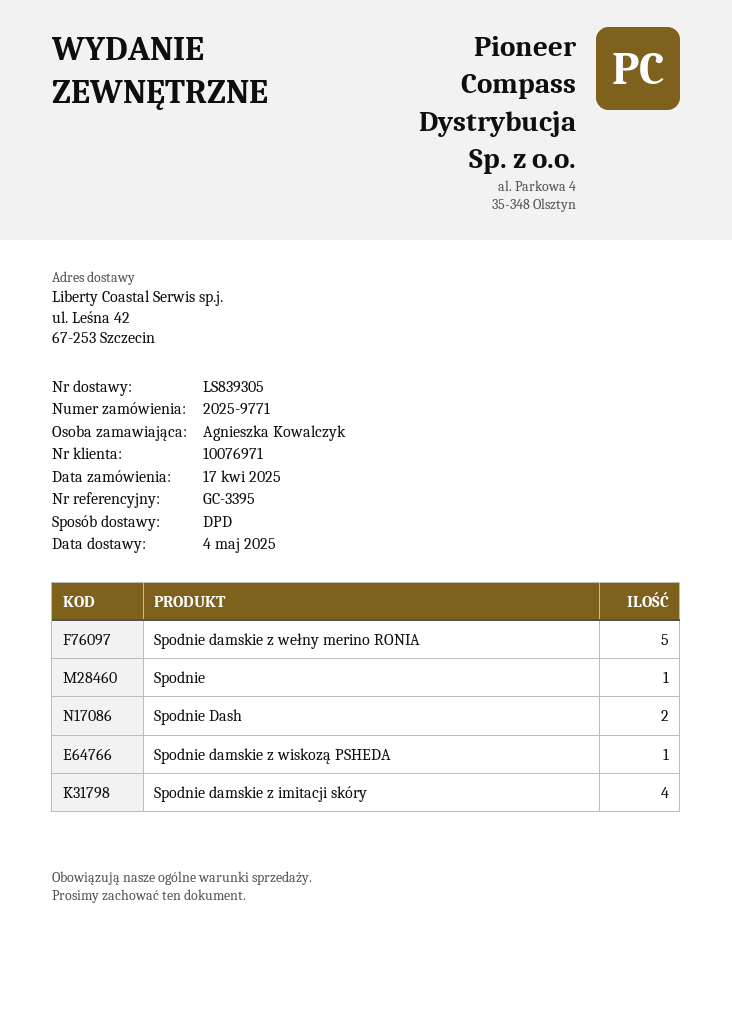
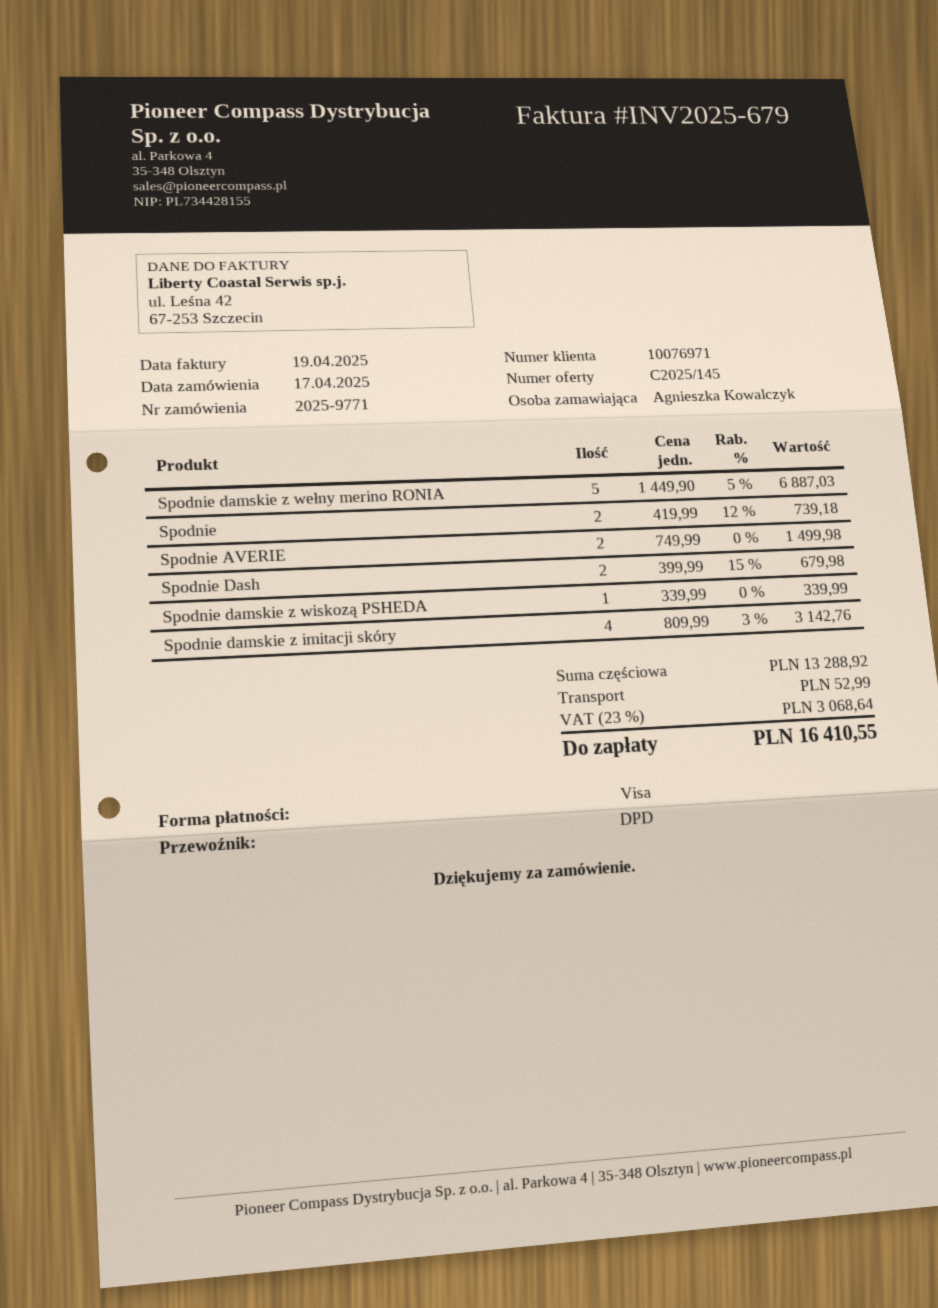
Spodnie: 1 -> 2
Spodnie AVERIE: none -> 2

